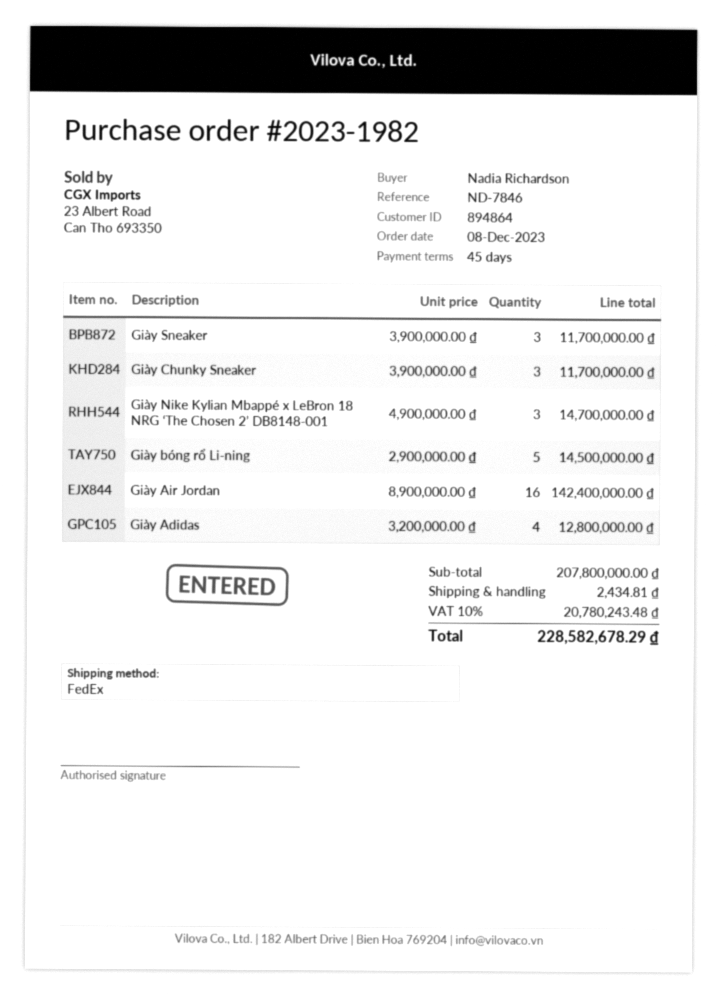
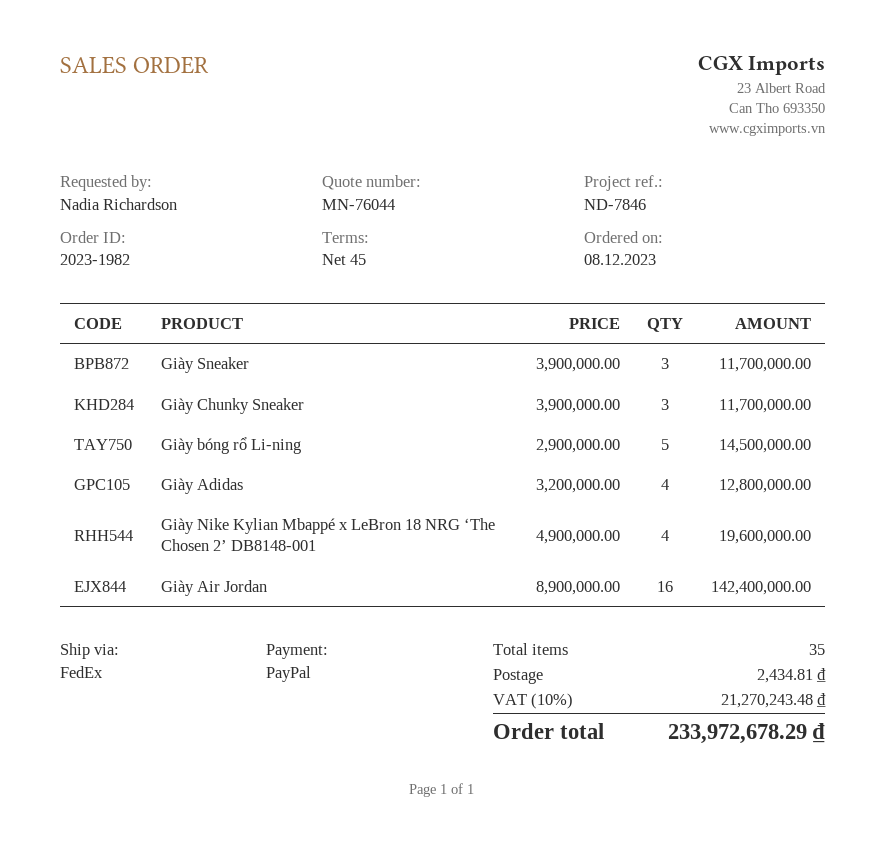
Giày Nike Kylian Mbappé x LeBron 18 NRG ‘The Chosen 2’ DB8148-001: 3 x 4900000.00 = 14700000.00 -> 4 x 4900000.00 = 19600000.00
tax: 10% = 20780243.48 -> 10% = 21270243.48
total: 228582678.29 -> 233972678.29

